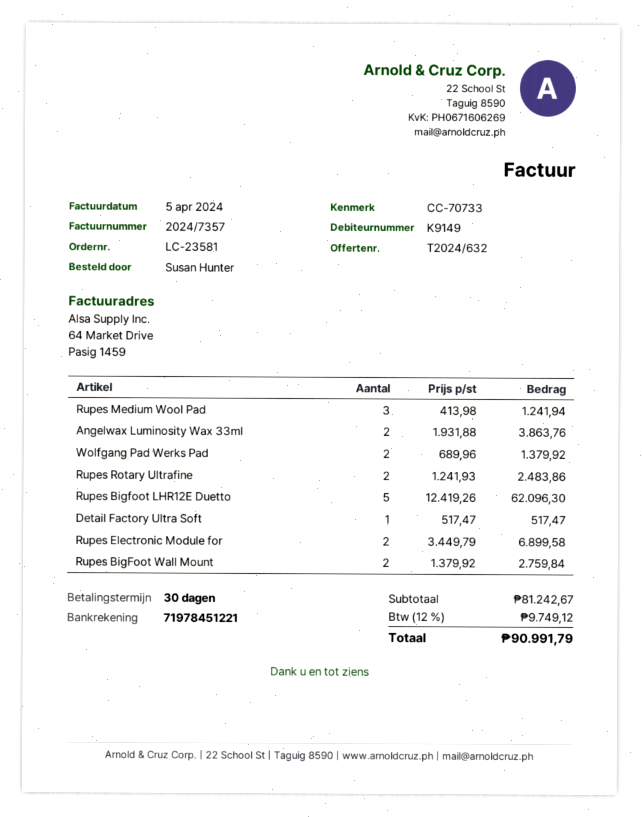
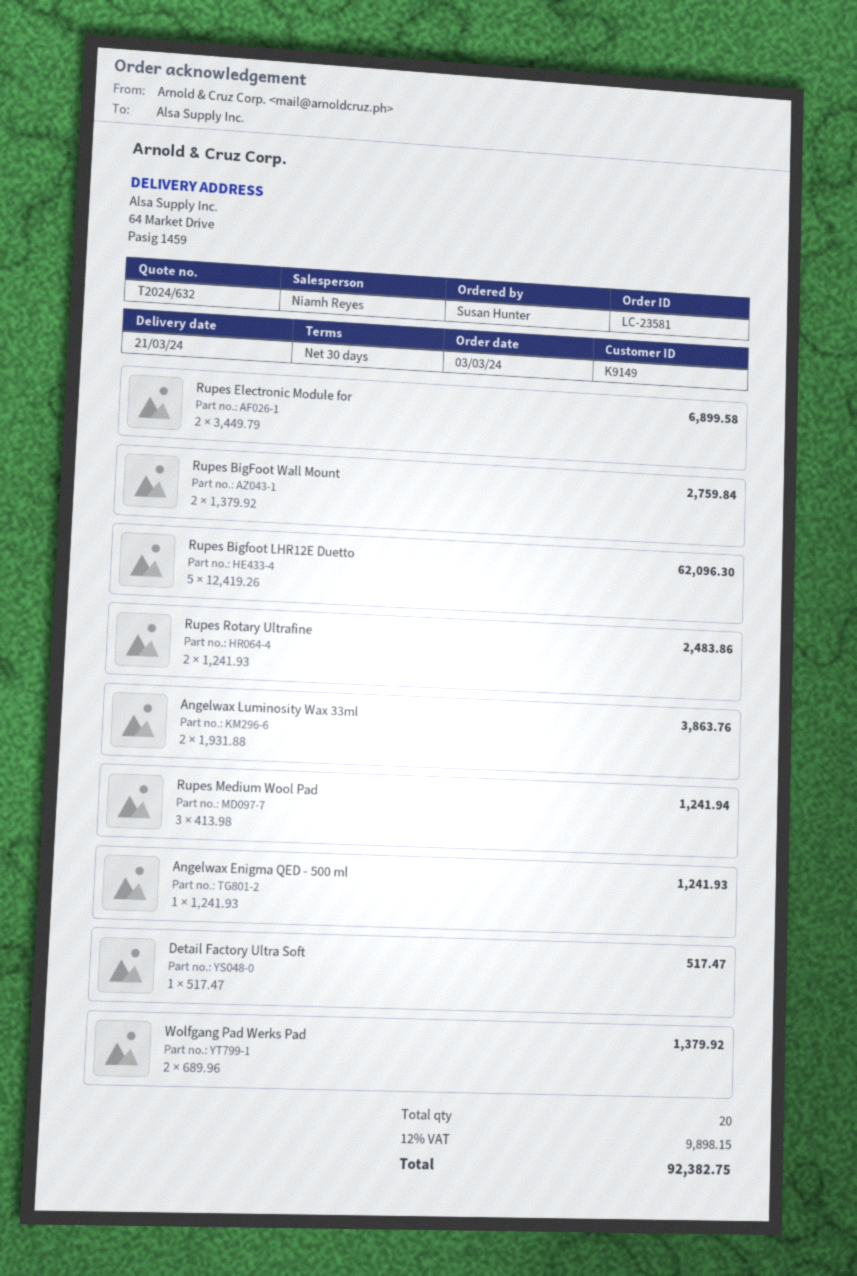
Angelwax Enigma QED - 500 ml: none -> 1 x 1241.93 = 1241.93
tax: 12% = 9749.12 -> 12% = 9898.15
total: 90991.79 -> 92382.75

